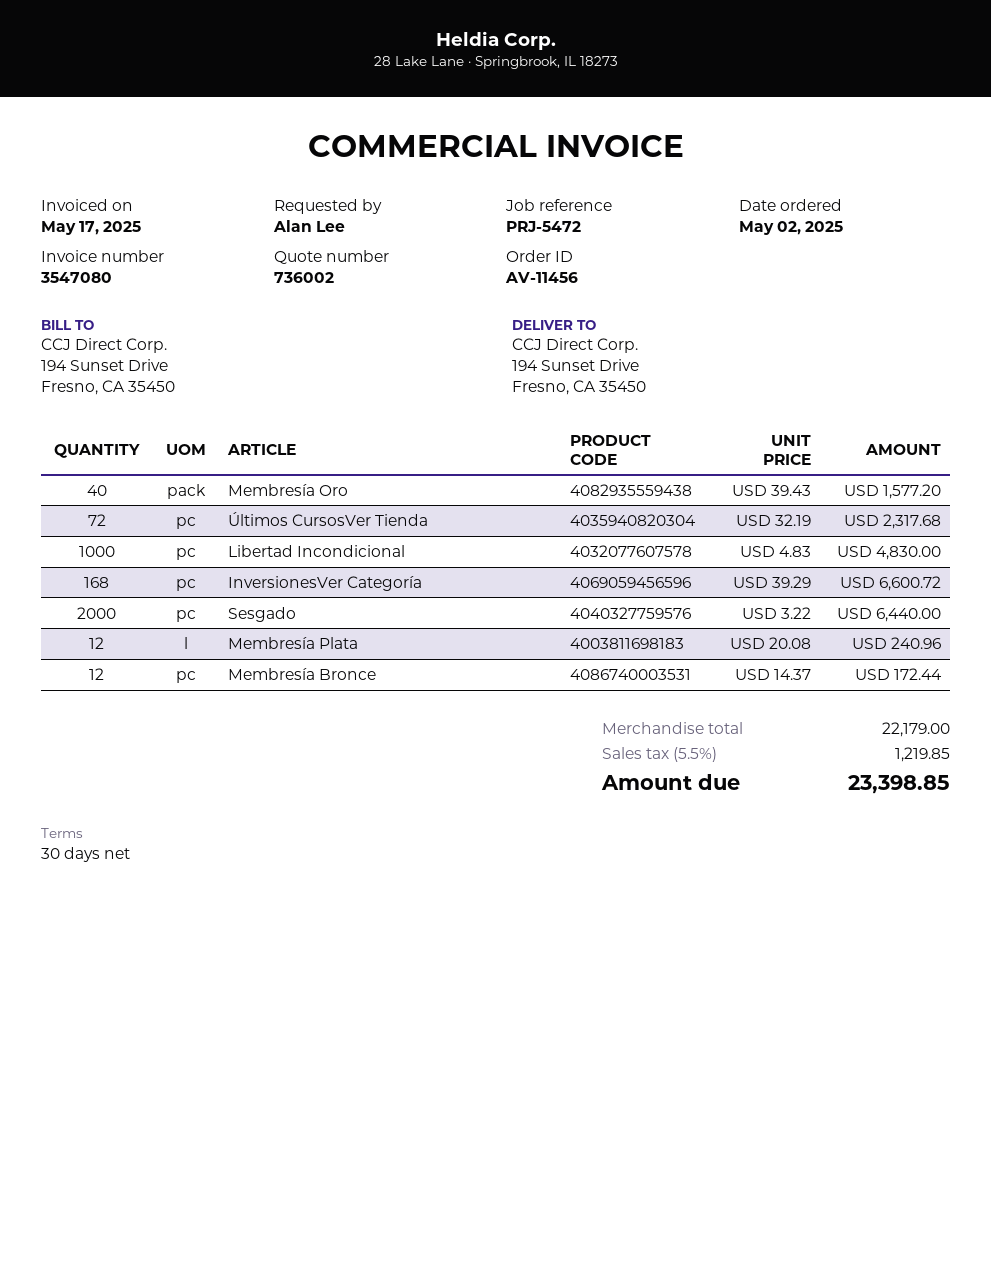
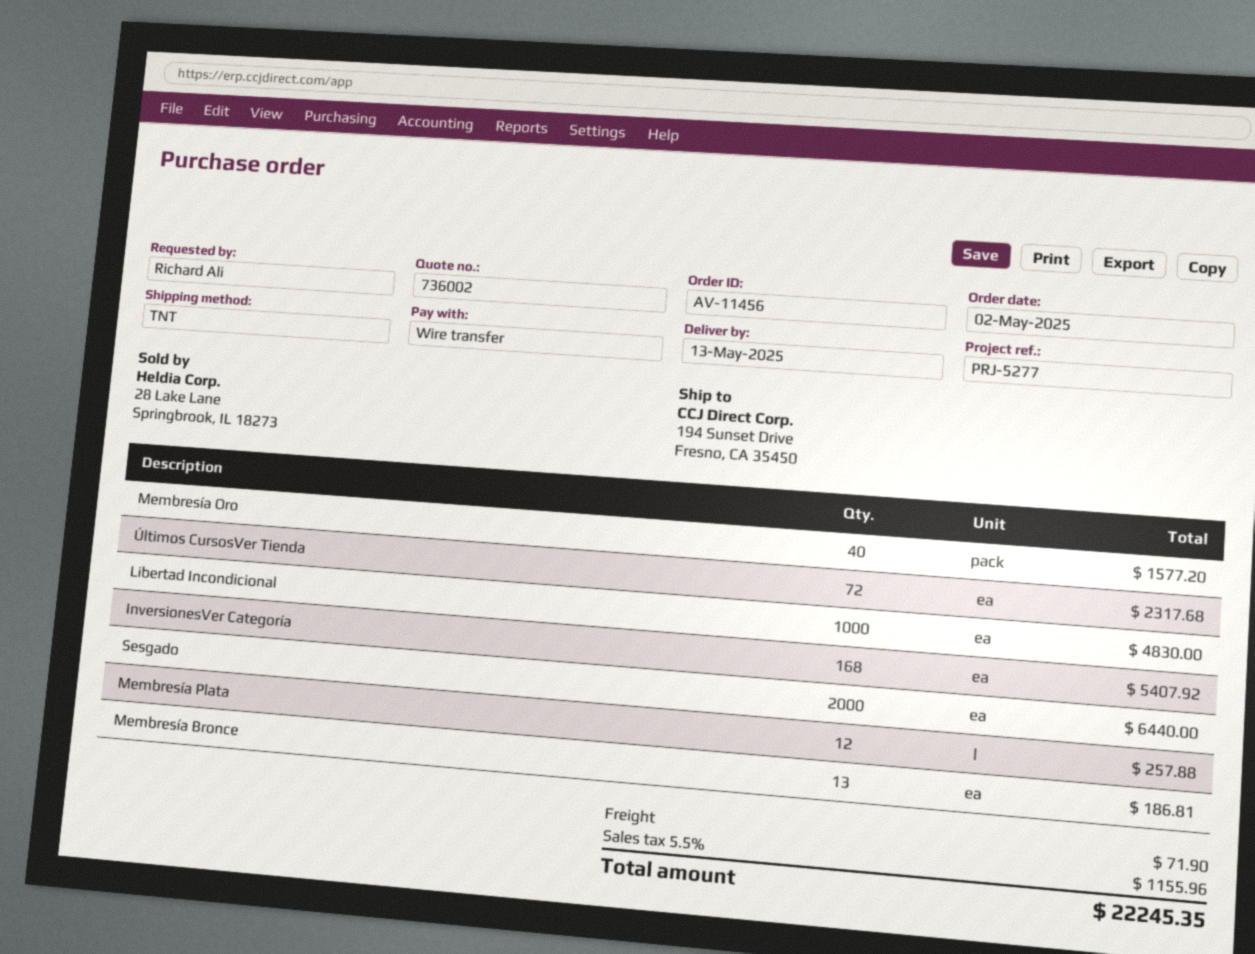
reference: PRJ-5472 -> PRJ-5277
ordered by: Alan Lee -> Richard Ali
InversionesVer Categoría: 168 for 6600.72 -> 168 for 5407.92
Membresía Plata: 12 for 240.96 -> 12 for 257.88
Membresía Bronce: 12 for 172.44 -> 13 for 186.81
shipping: none -> 71.90
tax: 5.5% = 1219.85 -> 5.5% = 1155.96
total: 23398.85 -> 22245.35

